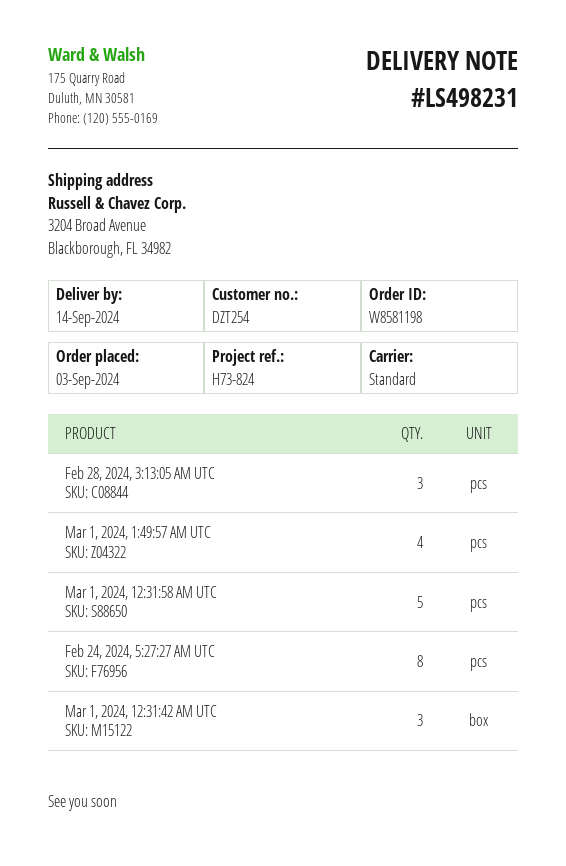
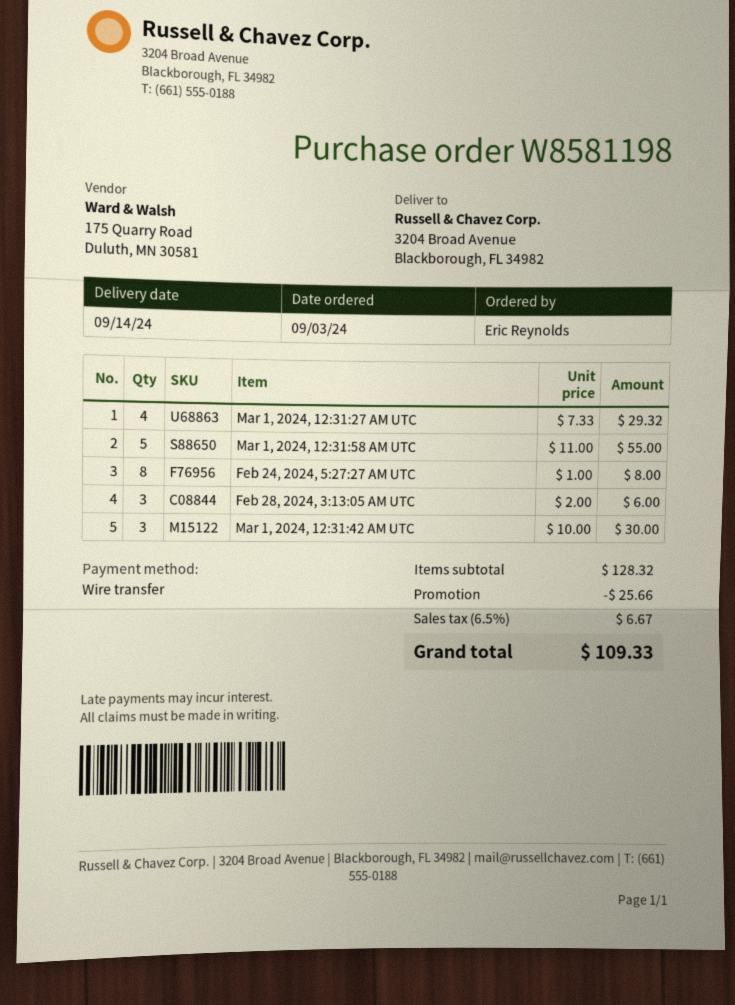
Mar 1, 2024, 1:49:57 AM UTC: 4 -> none
Mar 1, 2024, 12:31:27 AM UTC: none -> 4

